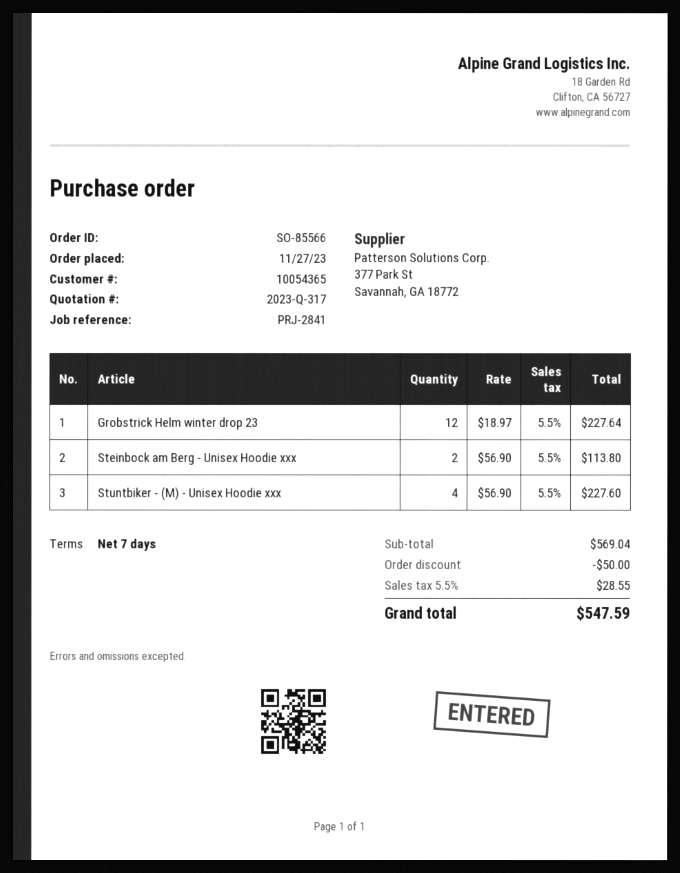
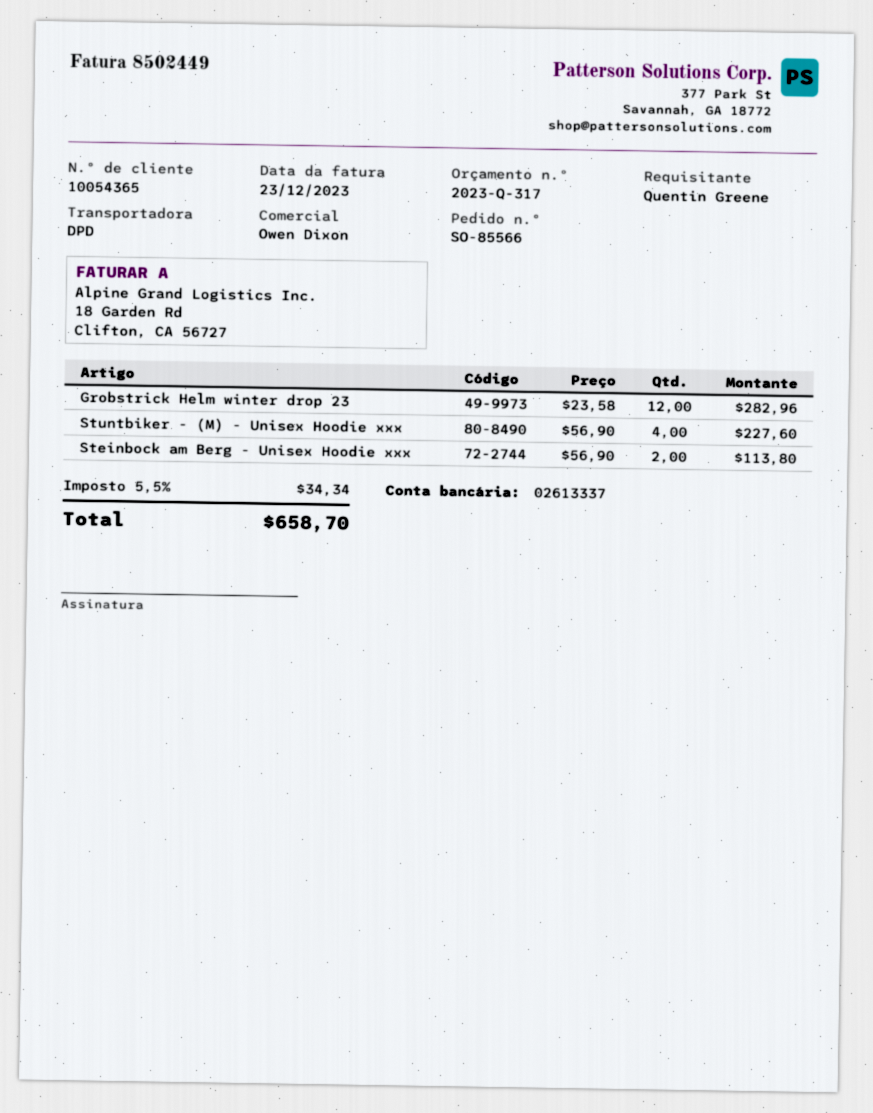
Grobstrick Helm winter drop 23: 12 x 18.97 = 227.64 -> 12 x 23.58 = 282.96
discount: 50.00 -> none
tax: 5.5% = 28.55 -> 5.5% = 34.34
total: 547.59 -> 658.70

